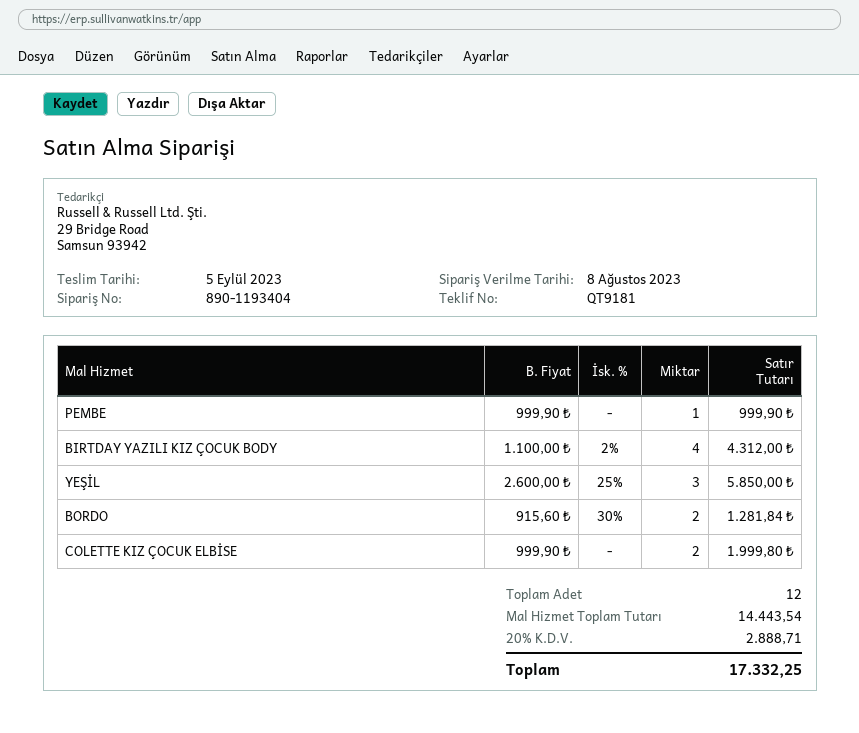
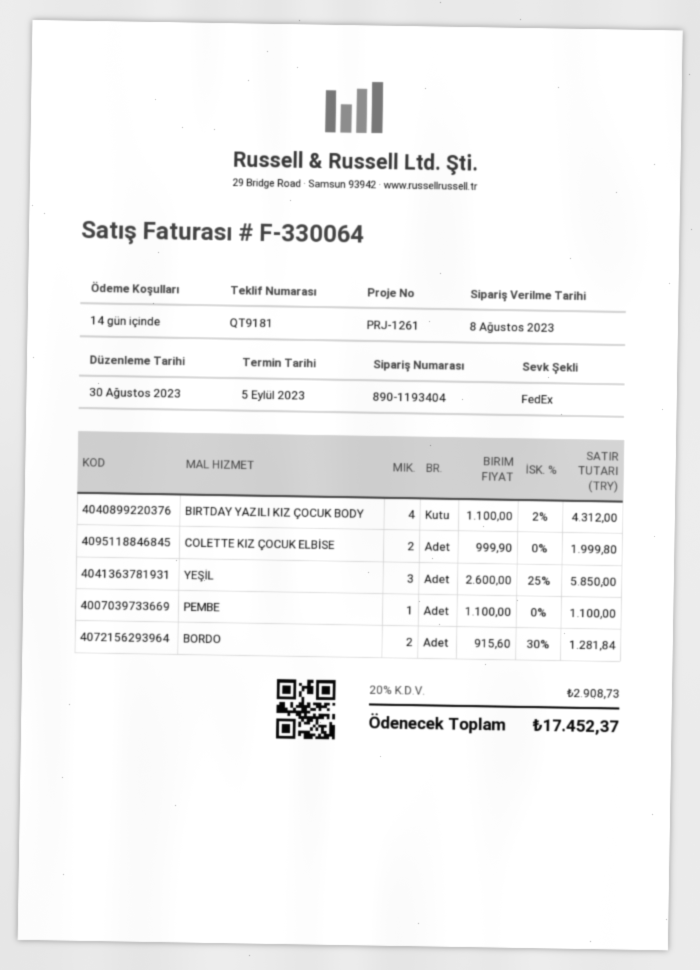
PEMBE: 1 x 999.90 = 999.90 -> 1 x 1100.00 = 1100.00
tax: 20% = 2888.71 -> 20% = 2908.73
total: 17332.25 -> 17452.37

